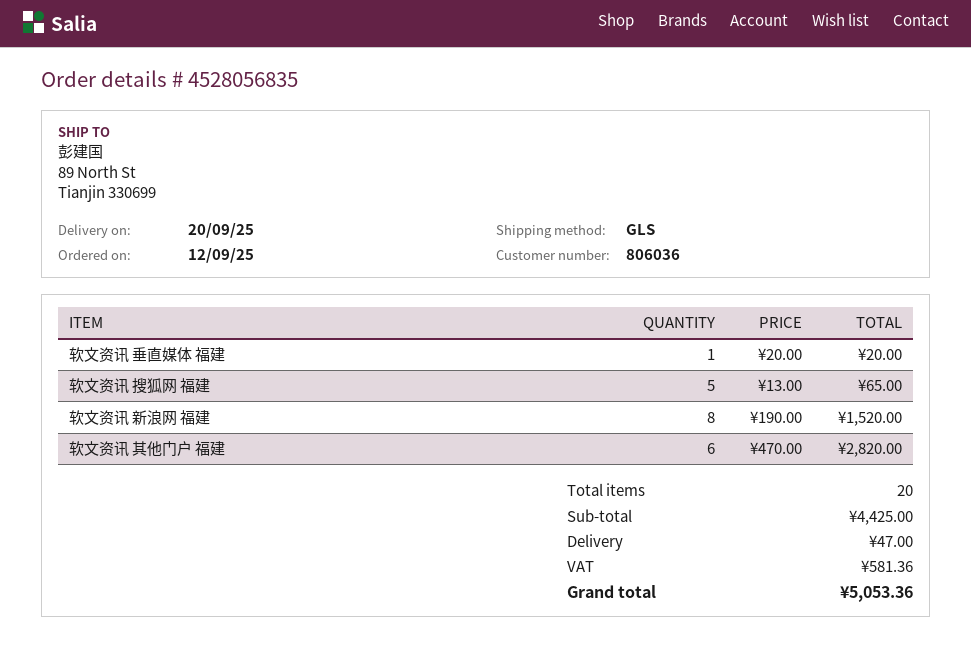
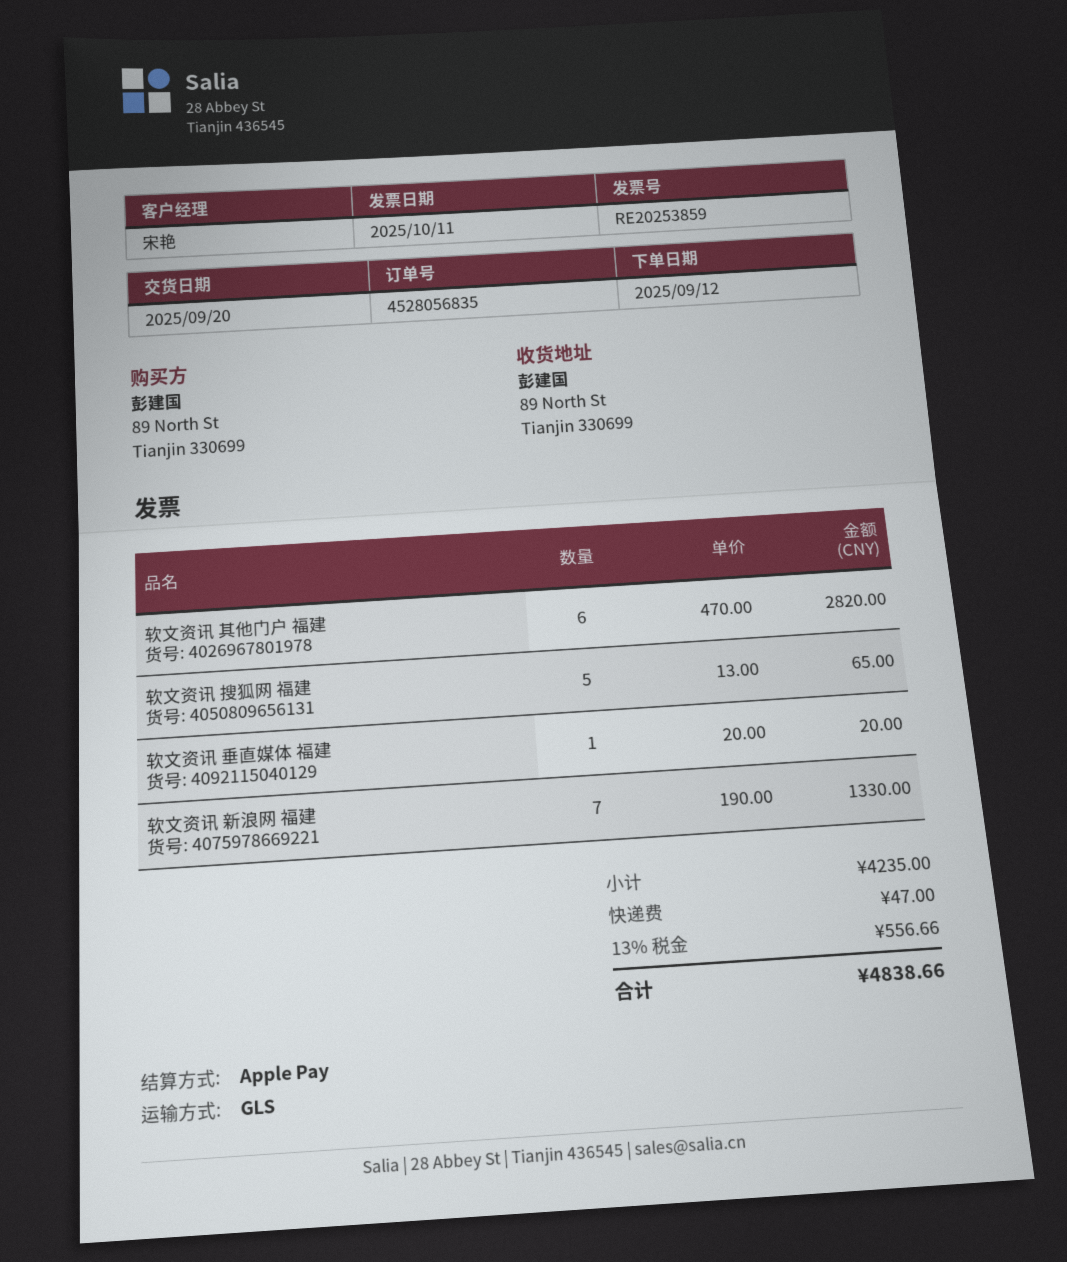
软文资讯 新浪网 福建: 8 x 190.00 = 1520.00 -> 7 x 190.00 = 1330.00
subtotal: 4425.00 -> 4235.00
tax: 581.36 -> 556.66
total: 5053.36 -> 4838.66

